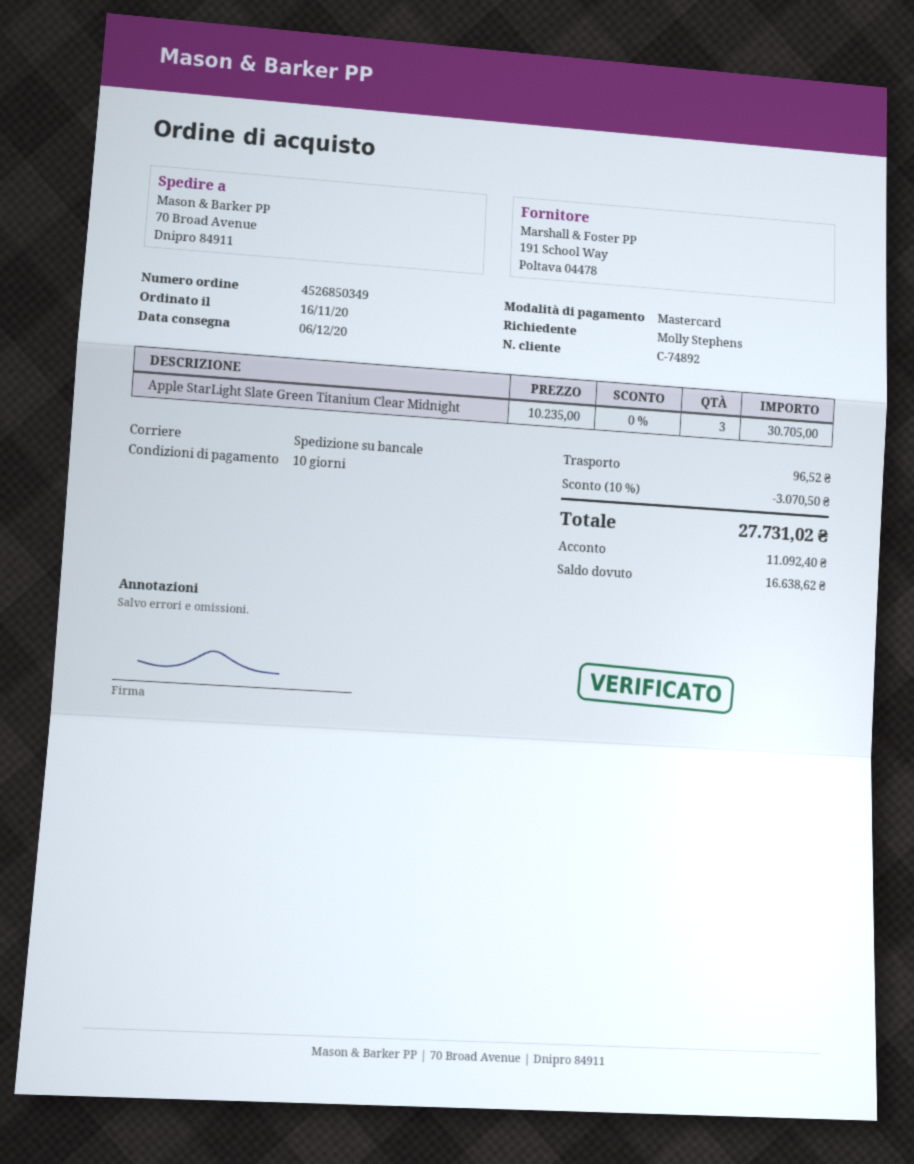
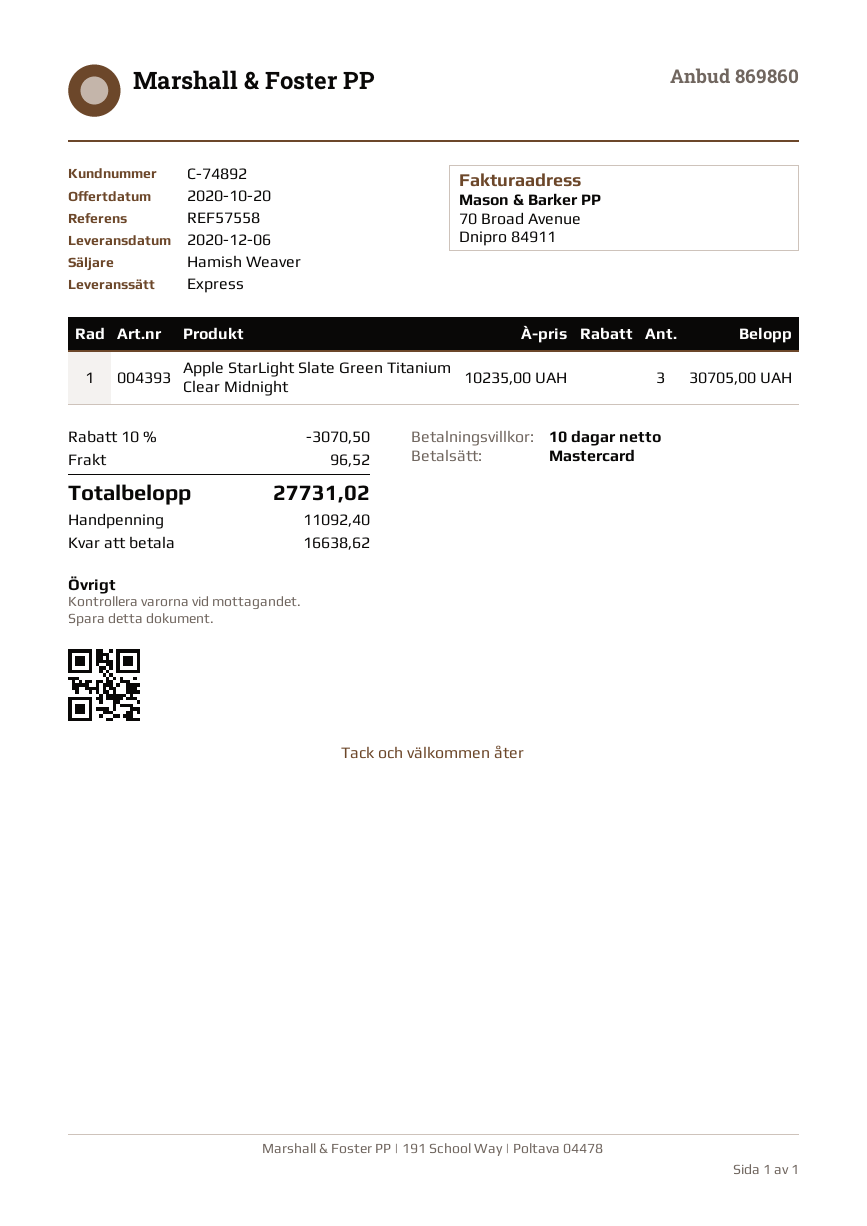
shipping method: pallet freight -> express

